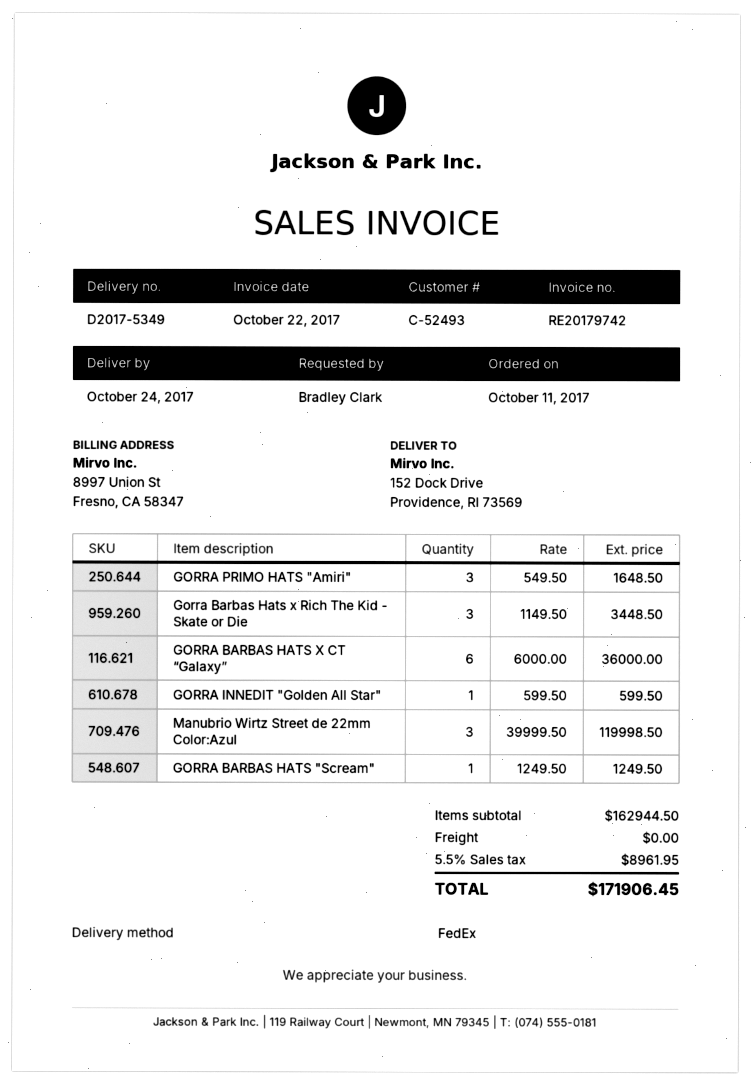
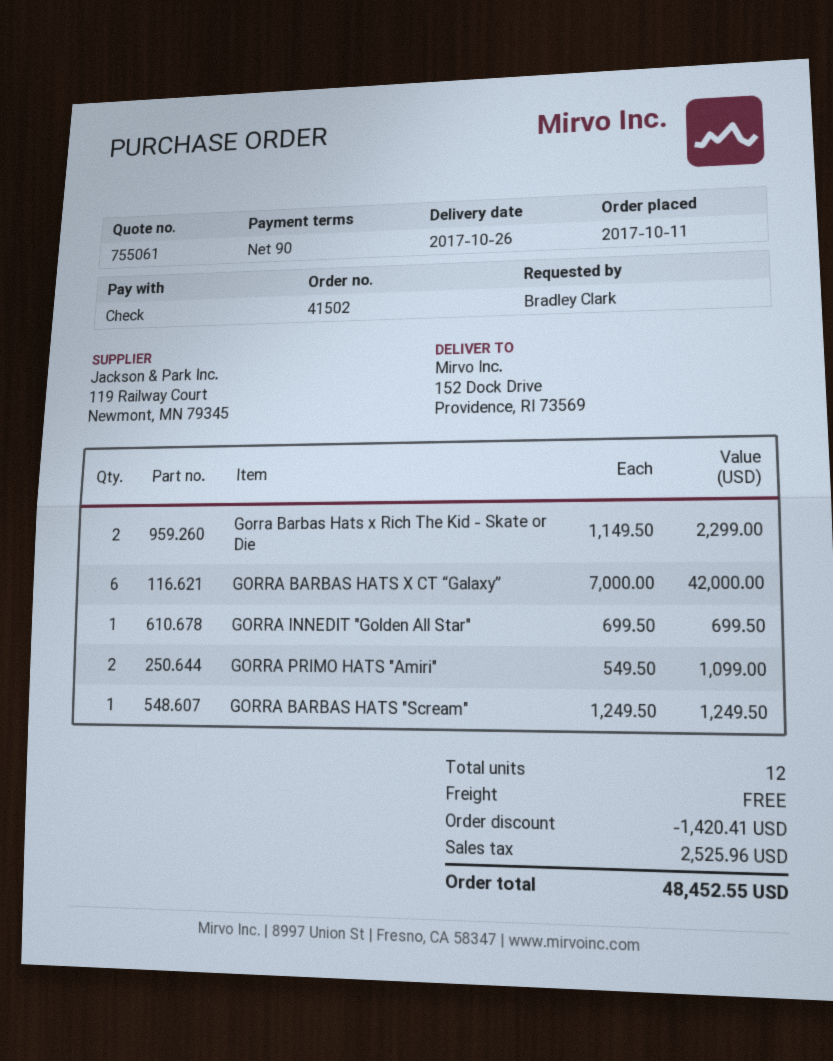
delivery date: 2017-10-24 -> 2017-10-26
GORRA PRIMO HATS "Amiri": 3 x 549.50 = 1648.50 -> 2 x 549.50 = 1099.00
Gorra Barbas Hats x Rich The Kid - Skate or Die: 3 x 1149.50 = 3448.50 -> 2 x 1149.50 = 2299.00
GORRA BARBAS HATS X CT “Galaxy”: 6 x 6000.00 = 36000.00 -> 6 x 7000.00 = 42000.00
GORRA INNEDIT "Golden All Star": 1 x 599.50 = 599.50 -> 1 x 699.50 = 699.50
Manubrio Wirtz Street de 22mm Color:Azul: 3 x 39999.50 = 119998.50 -> none
discount: none -> 1420.41
tax: 8961.95 -> 2525.96
total: 171906.45 -> 48452.55

